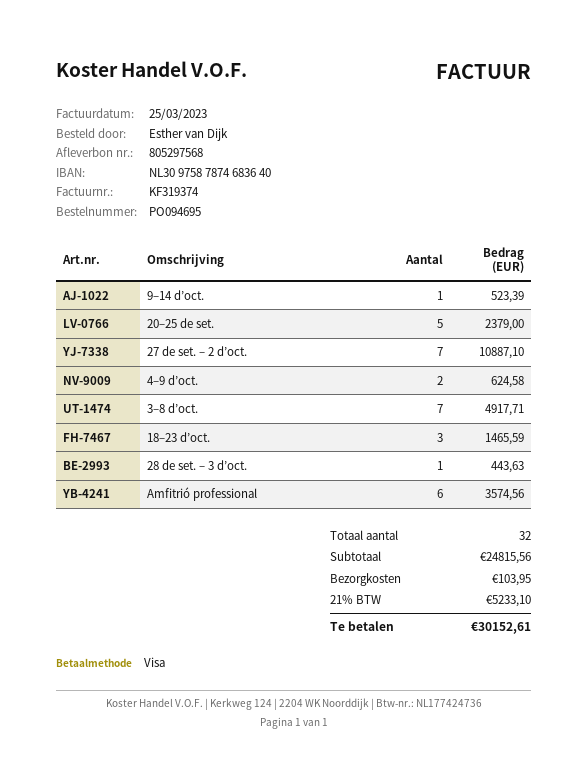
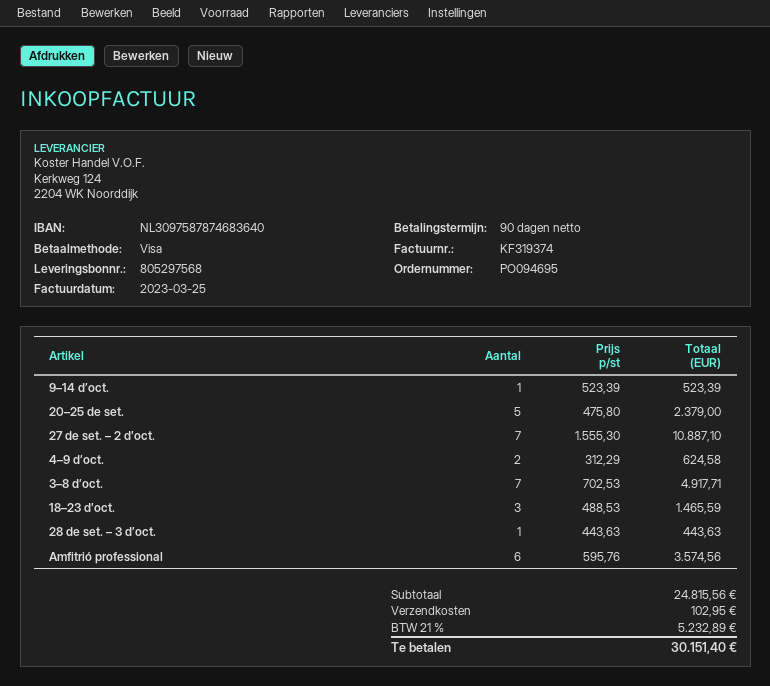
shipping: 103.95 -> 102.95
tax: 21% = 5233.10 -> 21% = 5232.89
total: 30152.61 -> 30151.40

